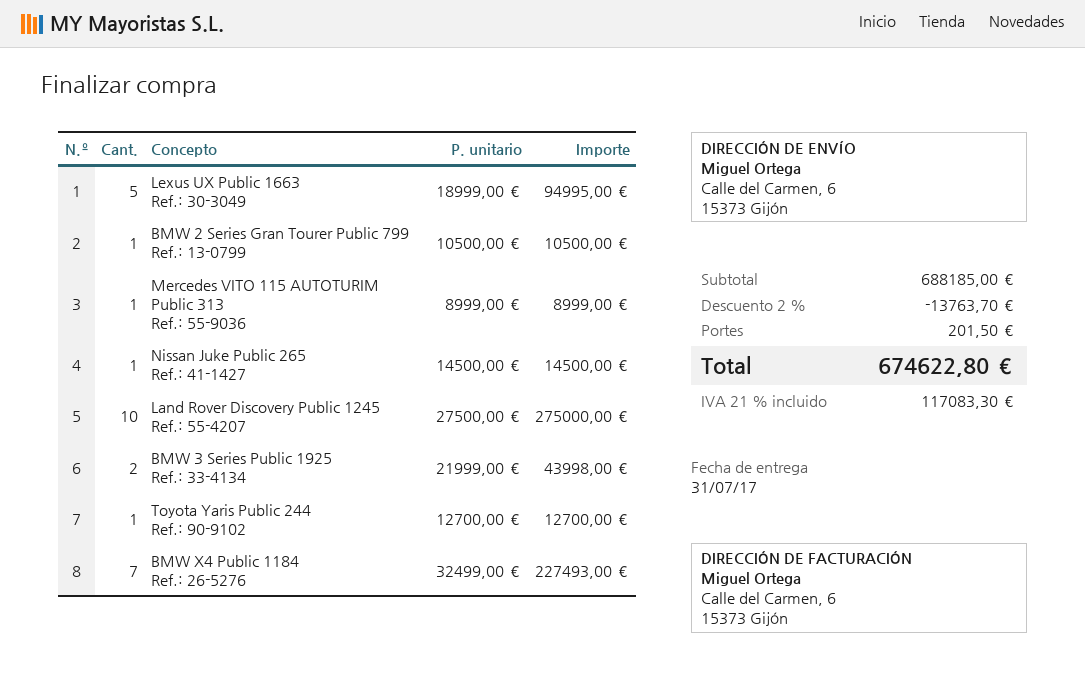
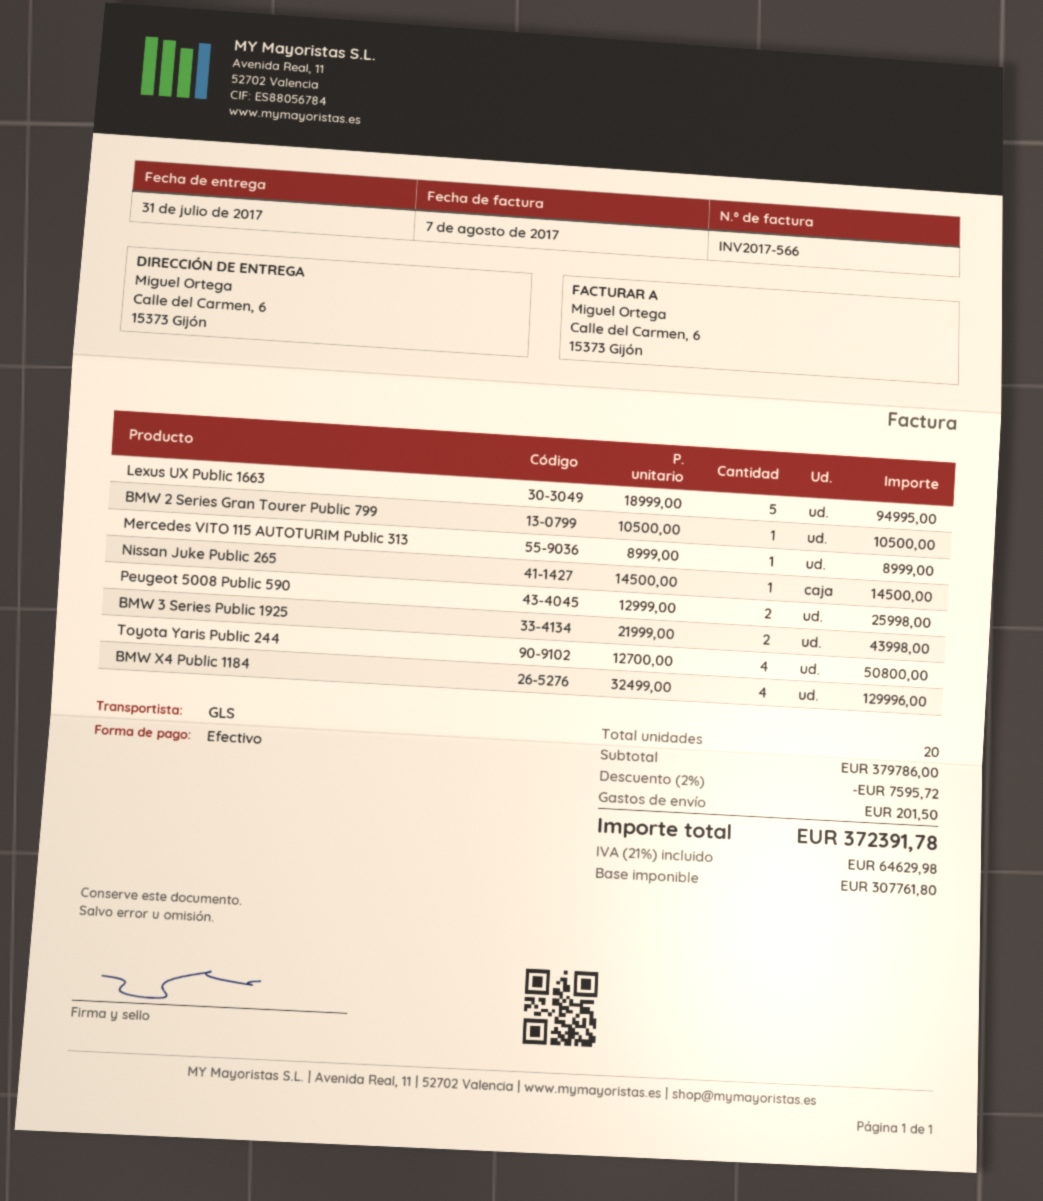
Land Rover Discovery Public 1245: 10 x 27500.00 = 275000.00 -> none
Toyota Yaris Public 244: 1 x 12700.00 = 12700.00 -> 4 x 12700.00 = 50800.00
BMW X4 Public 1184: 7 x 32499.00 = 227493.00 -> 4 x 32499.00 = 129996.00
Peugeot 5008 Public 590: none -> 2 x 12999.00 = 25998.00
subtotal: 688185.00 -> 379786.00
discount: 2% = 13763.70 -> 2% = 7595.72
tax: 21% = 117083.30 -> 21% = 64629.98
total: 674622.80 -> 372391.78

